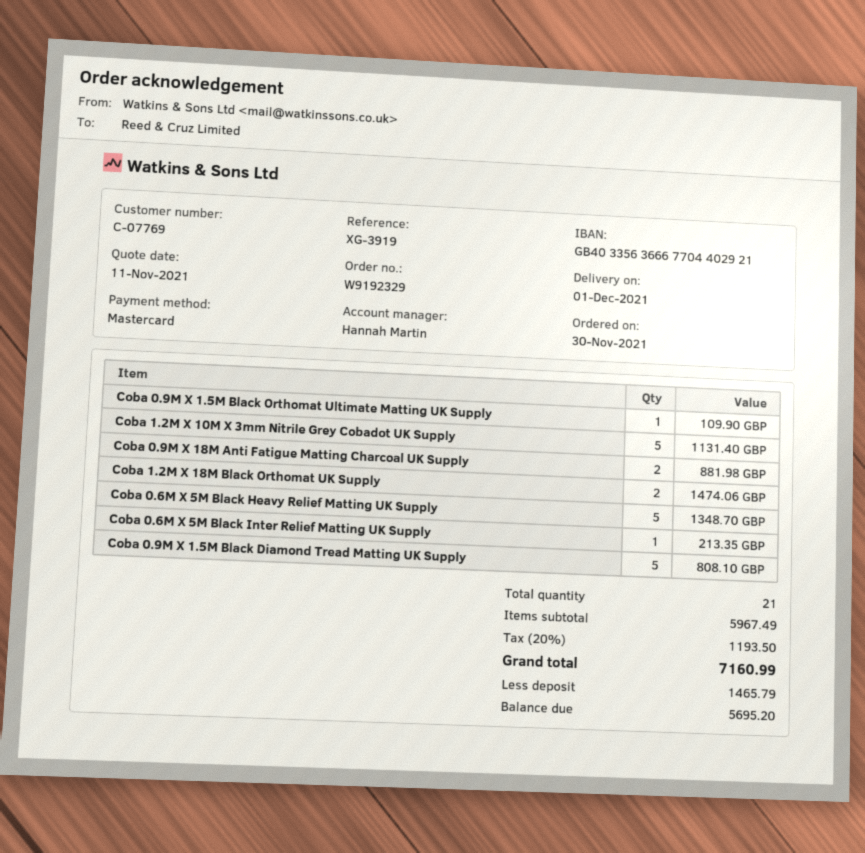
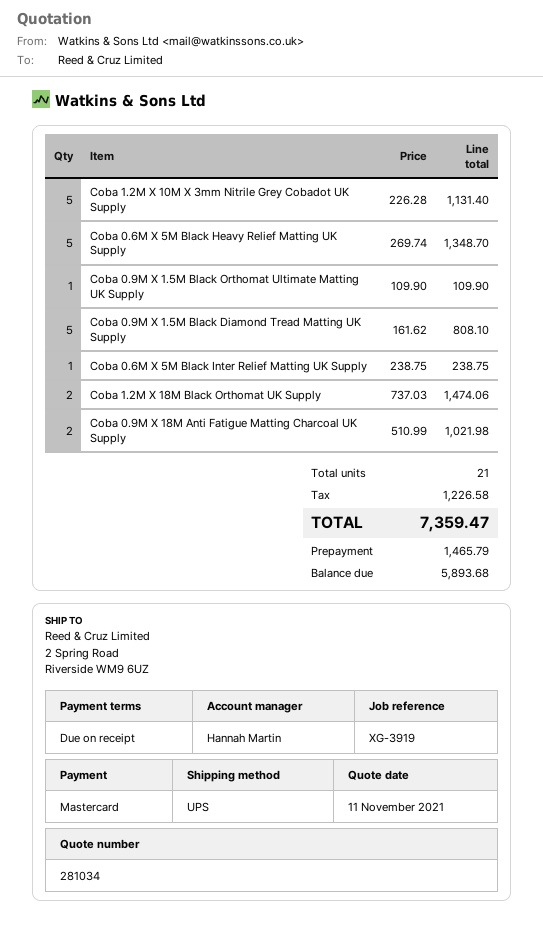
Coba 0.9M X 18M Anti Fatigue Matting Charcoal UK Supply: 2 for 881.98 -> 2 for 1021.98
Coba 0.6M X 5M Black Inter Relief Matting UK Supply: 1 for 213.35 -> 1 for 238.75
tax: 1193.50 -> 1226.58
total: 7160.99 -> 7359.47
balance: 5695.20 -> 5893.68

